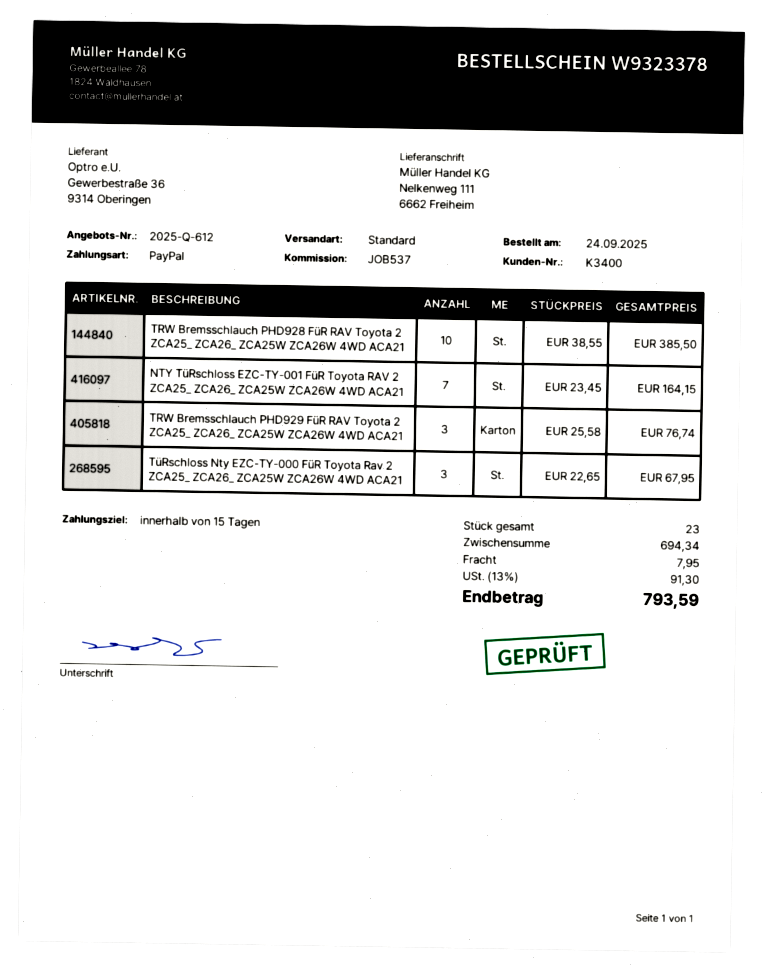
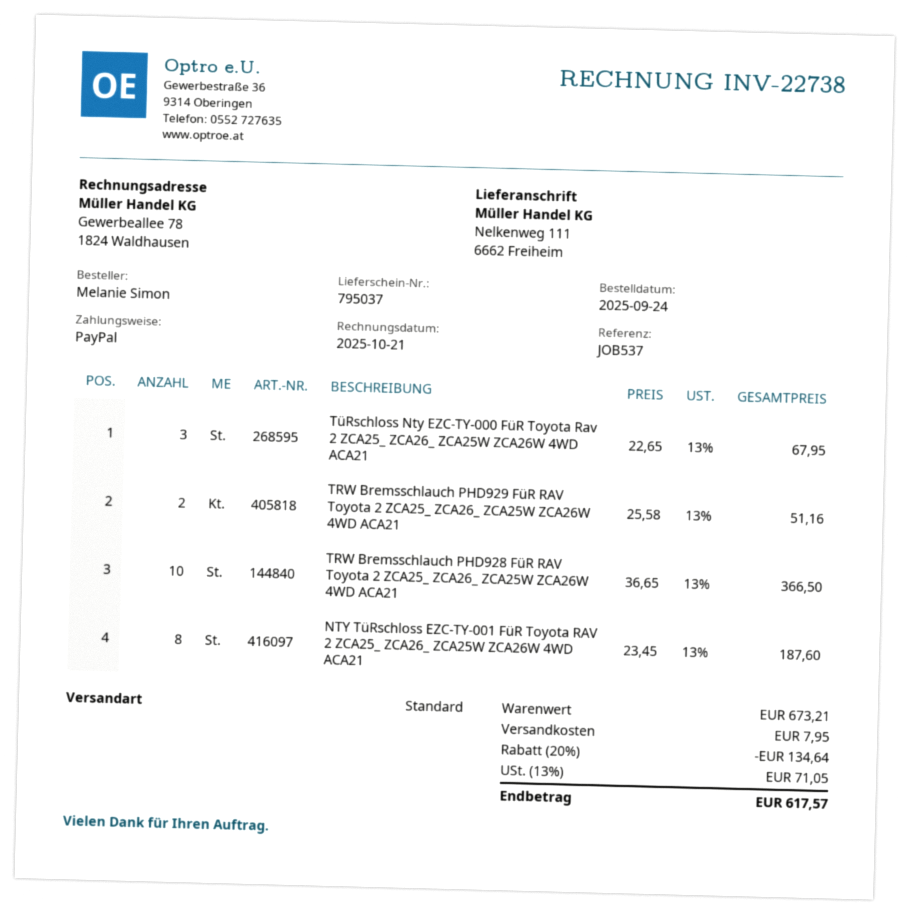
TRW Bremsschlauch PHD928 FüR RAV Toyota 2 ZCA25_ ZCA26_ ZCA25W ZCA26W 4WD ACA21: 10 x 38.55 = 385.50 -> 10 x 36.65 = 366.50
NTY TüRschloss EZC-TY-001 FüR Toyota RAV 2 ZCA25_ ZCA26_ ZCA25W ZCA26W 4WD ACA21: 7 x 23.45 = 164.15 -> 8 x 23.45 = 187.60
TRW Bremsschlauch PHD929 FüR RAV Toyota 2 ZCA25_ ZCA26_ ZCA25W ZCA26W 4WD ACA21: 3 x 25.58 = 76.74 -> 2 x 25.58 = 51.16
subtotal: 694.34 -> 673.21
discount: none -> 20% = 134.64
tax: 13% = 91.30 -> 13% = 71.05
total: 793.59 -> 617.57

